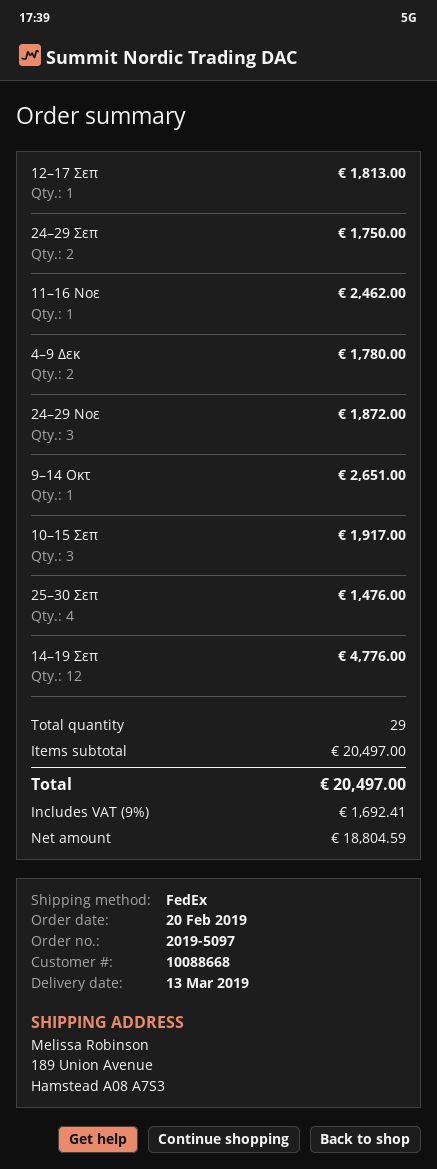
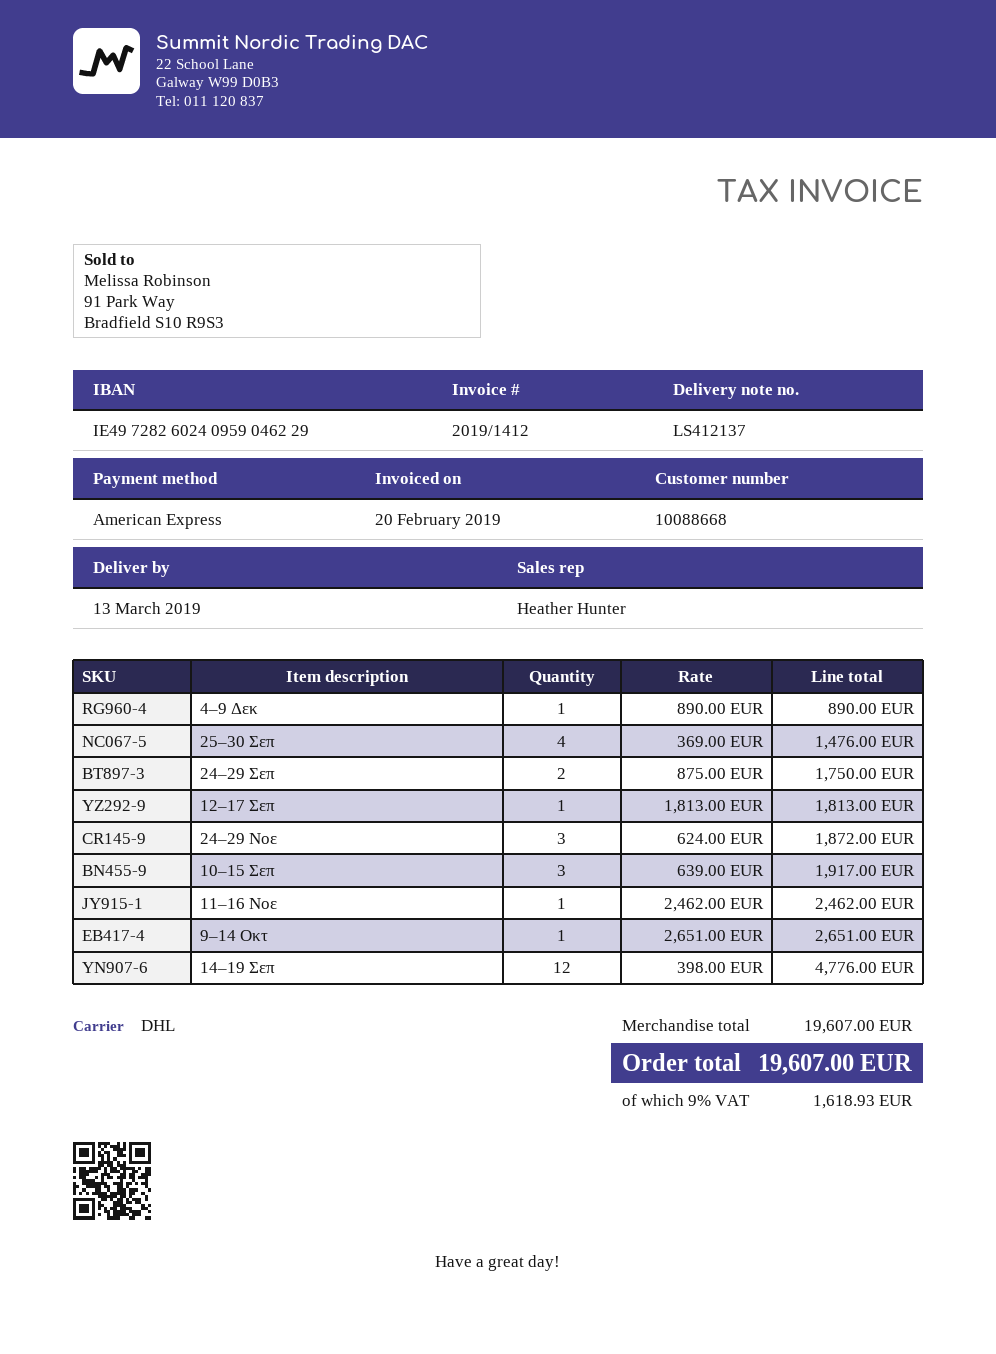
shipping method: FedEx -> DHL
4–9 Δεκ: 2 for 1780.00 -> 1 for 890.00
subtotal: 20497.00 -> 19607.00
tax: 9% = 1692.41 -> 9% = 1618.93
total: 20497.00 -> 19607.00

